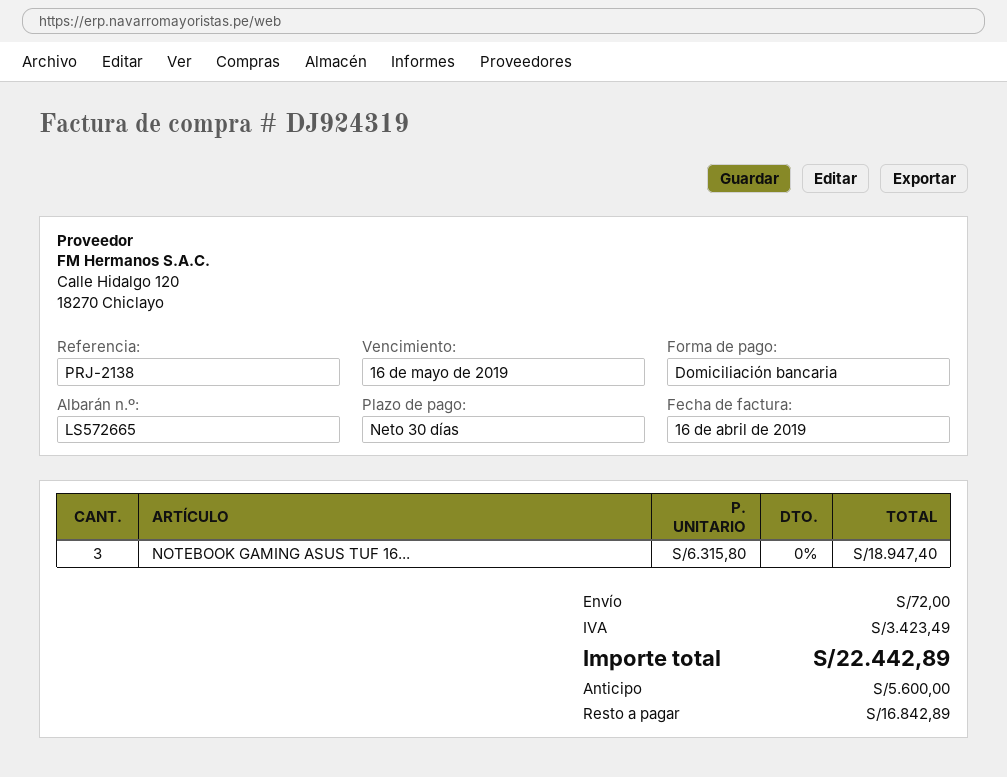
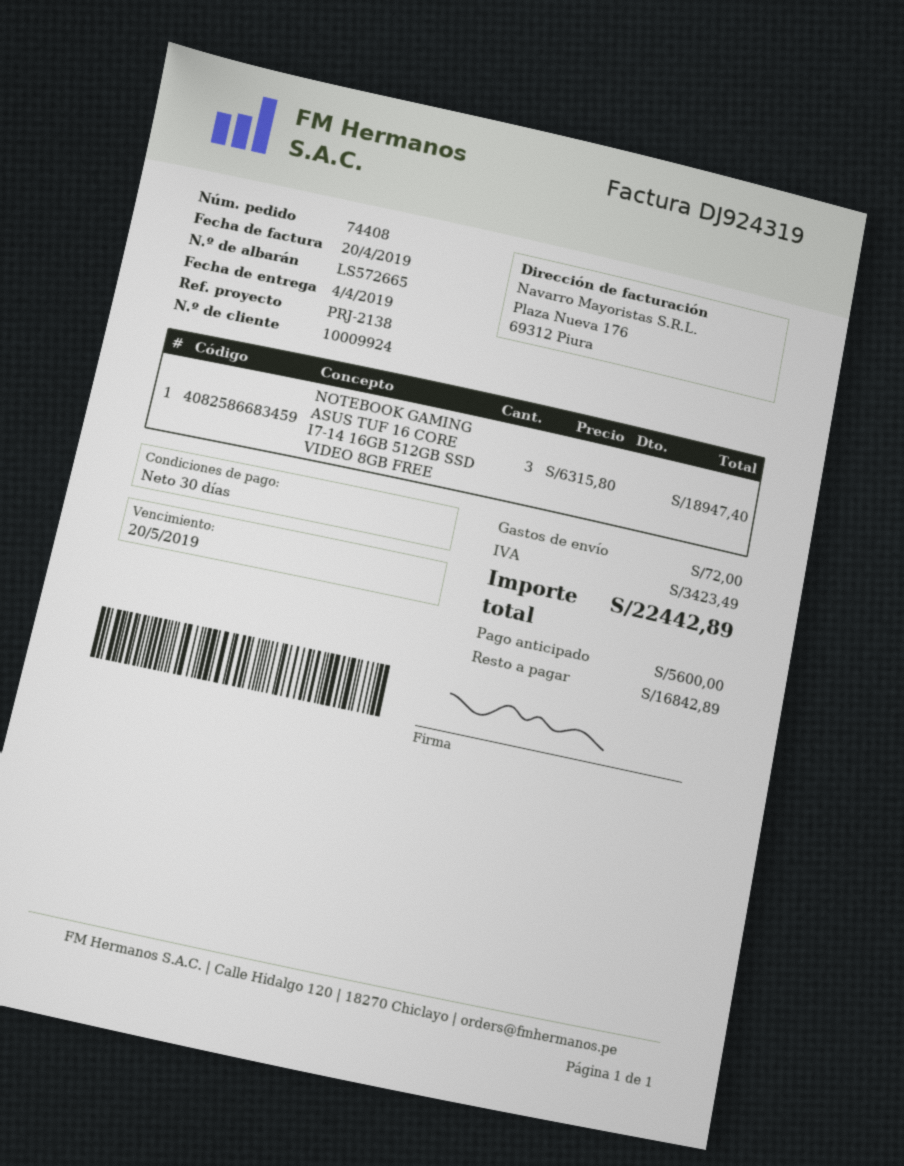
invoice date: 2019-04-16 -> 2019-04-20
due date: 2019-05-16 -> 2019-05-20

